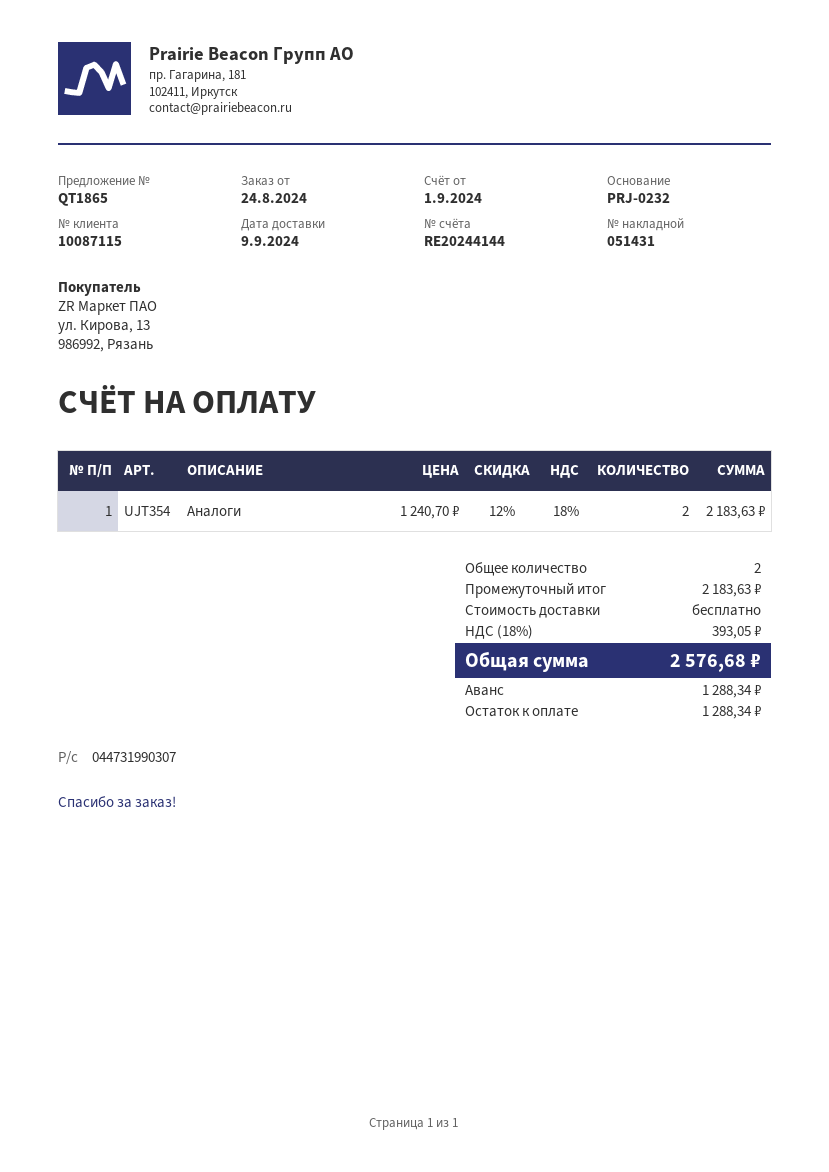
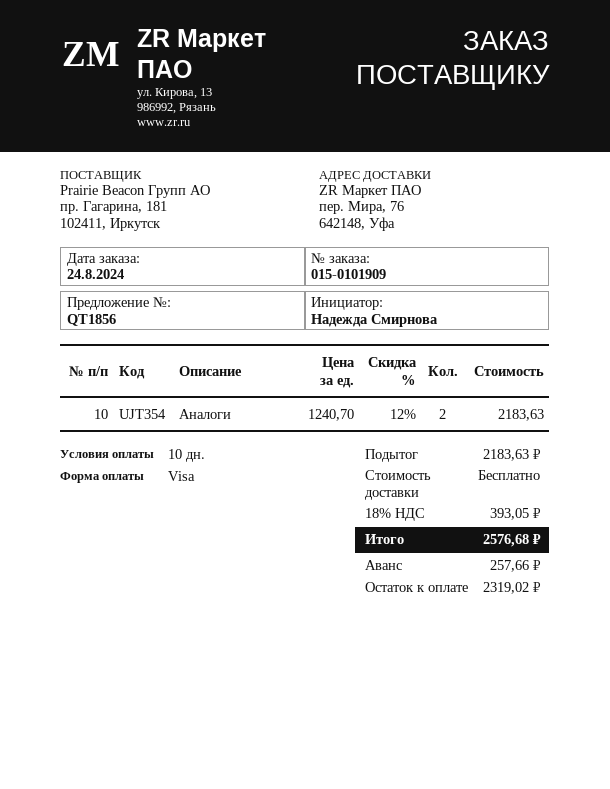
quote number: QT1865 -> QT1856
deposit: 1288.34 -> 257.66
balance: 1288.34 -> 2319.02

